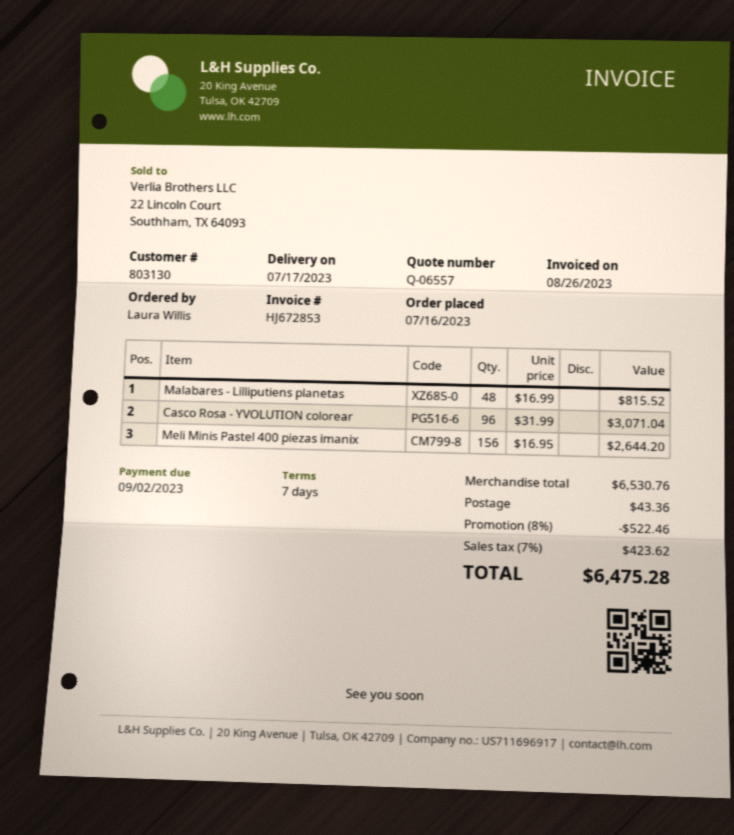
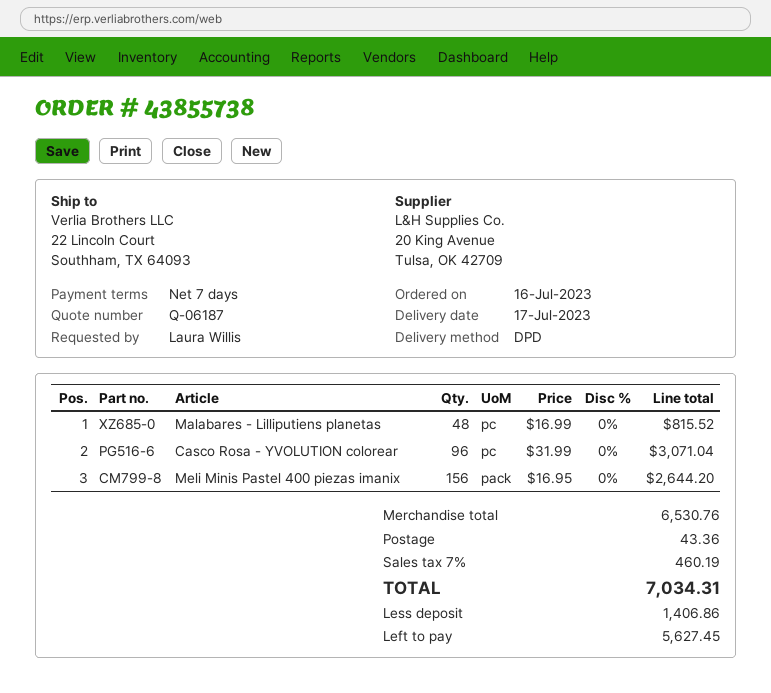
quote number: Q-06557 -> Q-06187
discount: 8% = 522.46 -> none
tax: 7% = 423.62 -> 7% = 460.19
total: 6475.28 -> 7034.31

